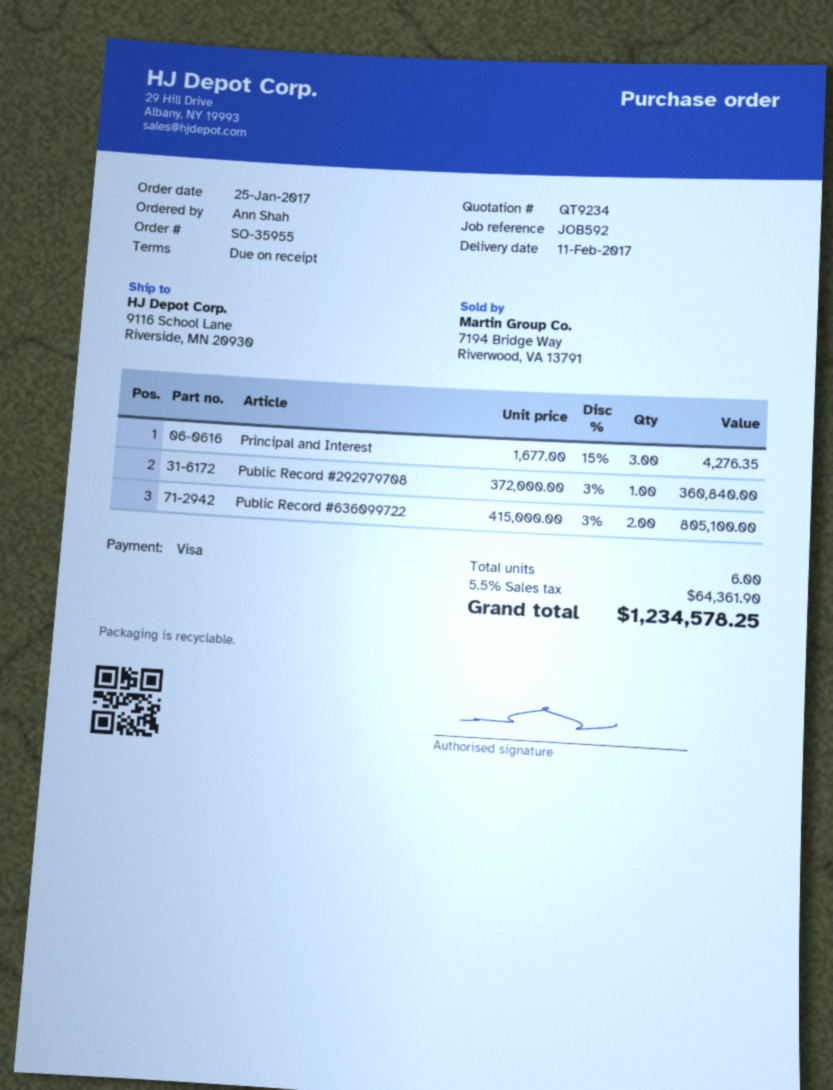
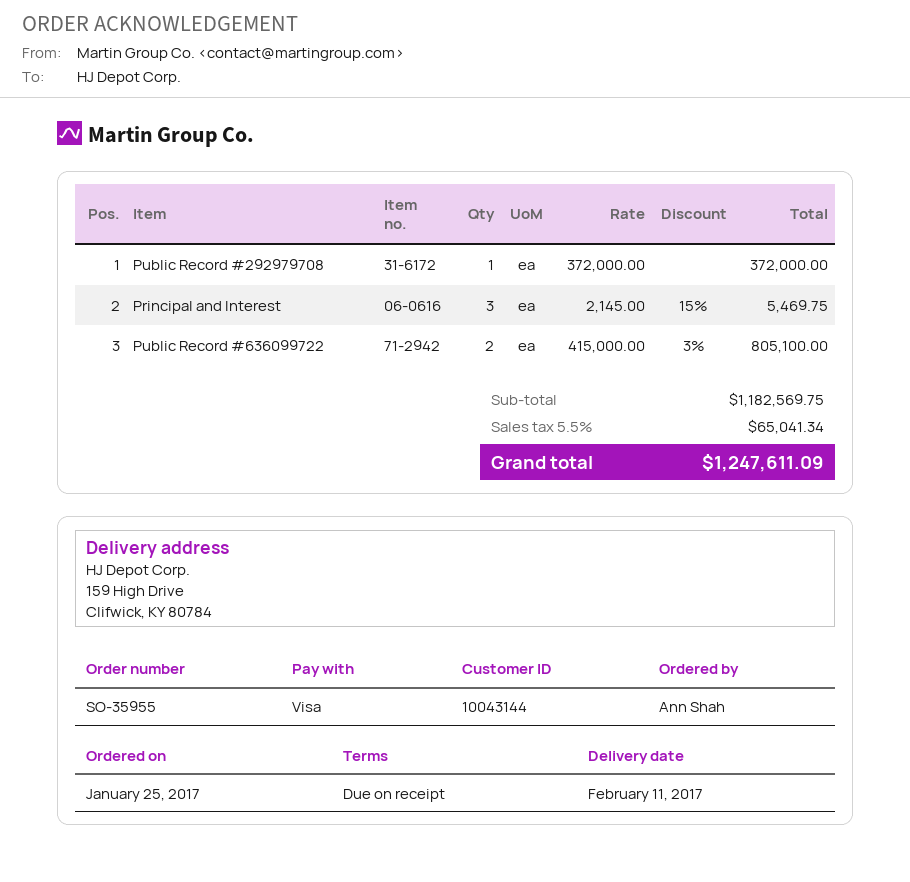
ship to: 9116 School Lane, Riverside, MN 20930 -> 159 High Drive, Clifwick, KY 80784
Principal and Interest: 3 x 1677.00 - 15% = 4276.35 -> 3 x 2145.00 - 15% = 5469.75
Public Record #292979708: 1 x 372000.00 - 3% = 360840.00 -> 1 x 372000.00 = 372000.00
tax: 5.5% = 64361.90 -> 5.5% = 65041.34
total: 1234578.25 -> 1247611.09

